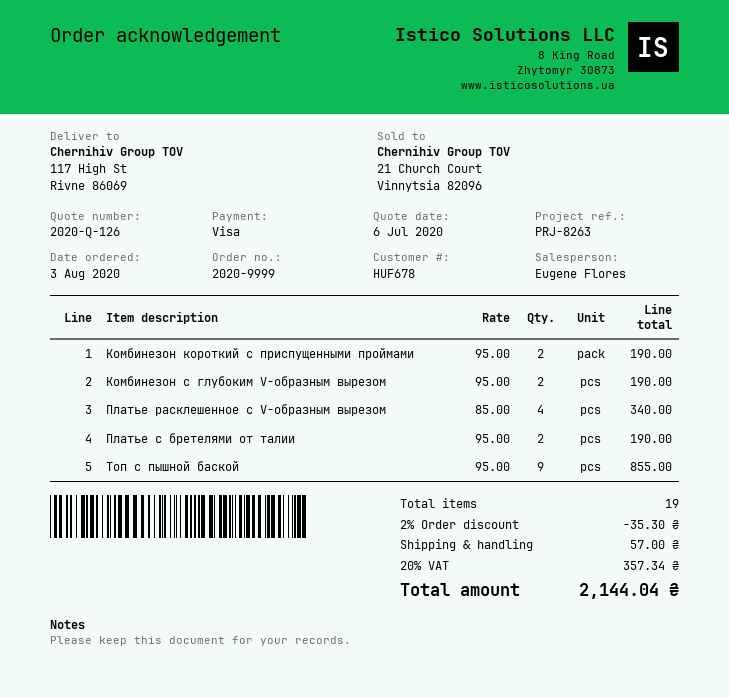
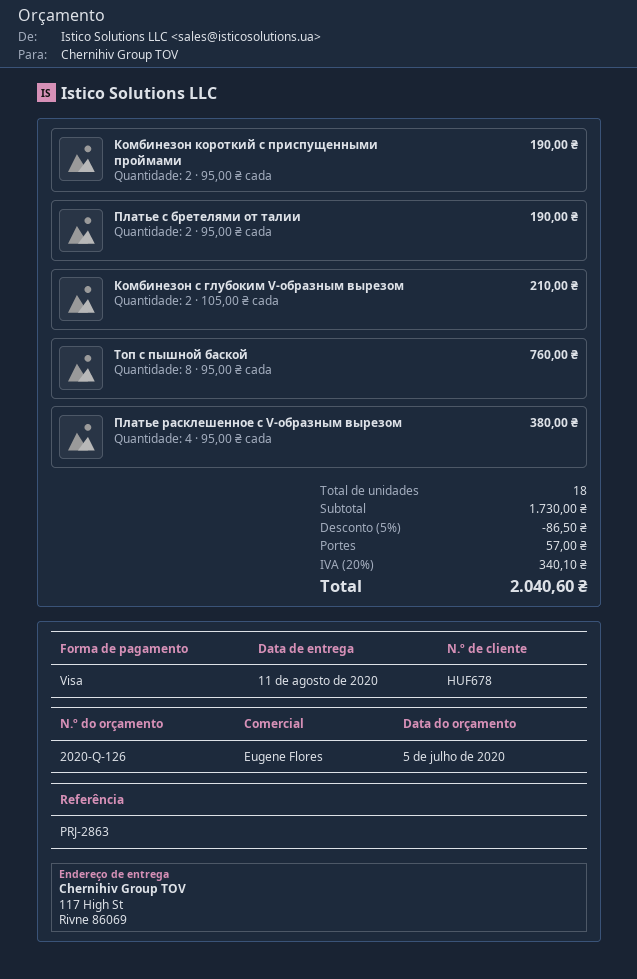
quote date: 2020-07-06 -> 2020-07-05
reference: PRJ-8263 -> PRJ-2863
Комбинезон с глубоким V-образным вырезом: 2 x 95.00 = 190.00 -> 2 x 105.00 = 210.00
Платье расклешенное с V-образным вырезом: 4 x 85.00 = 340.00 -> 4 x 95.00 = 380.00
Топ с пышной баской: 9 x 95.00 = 855.00 -> 8 x 95.00 = 760.00
total quantity: 19 -> 18
discount: 2% = 35.30 -> 5% = 86.50
tax: 20% = 357.34 -> 20% = 340.10
total: 2144.04 -> 2040.60

